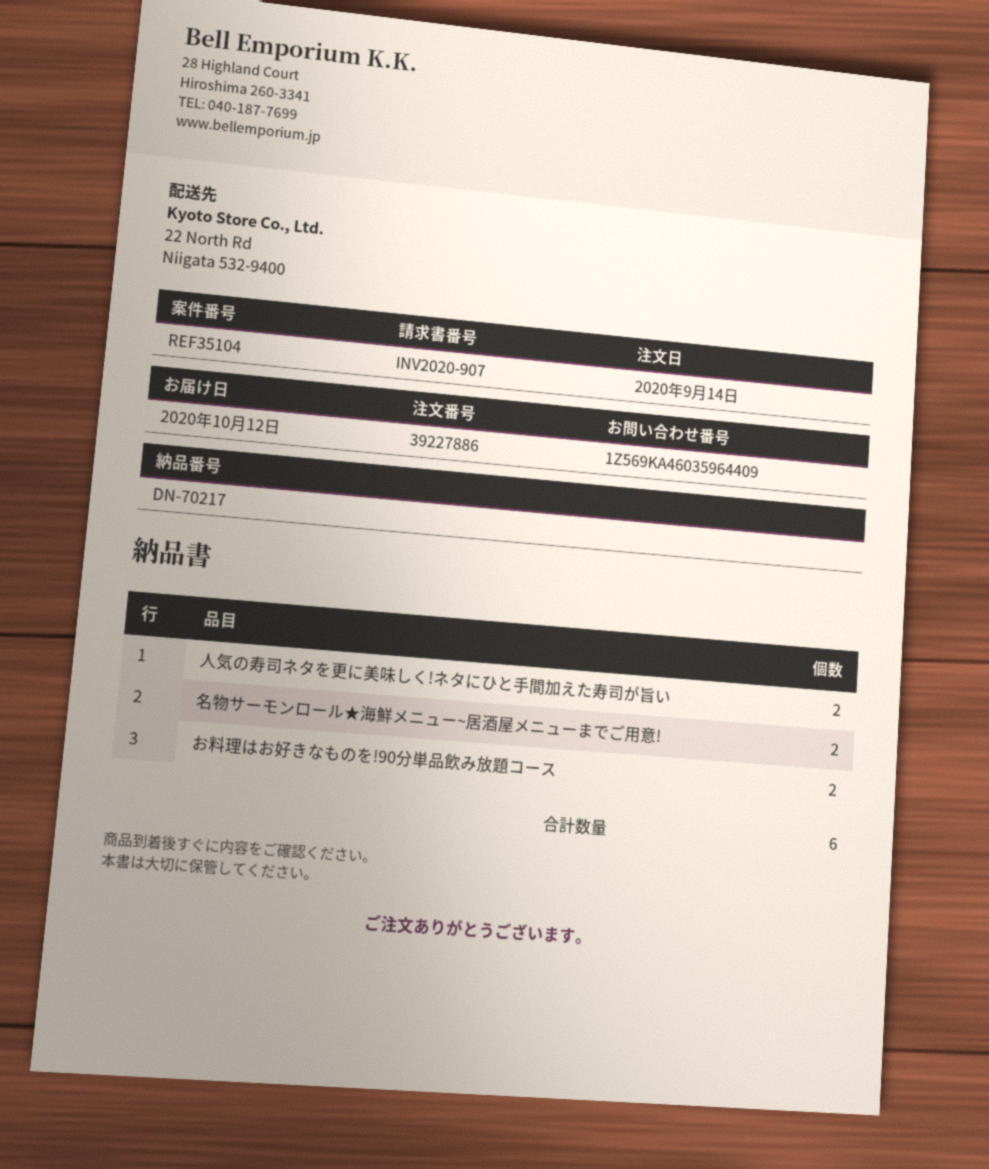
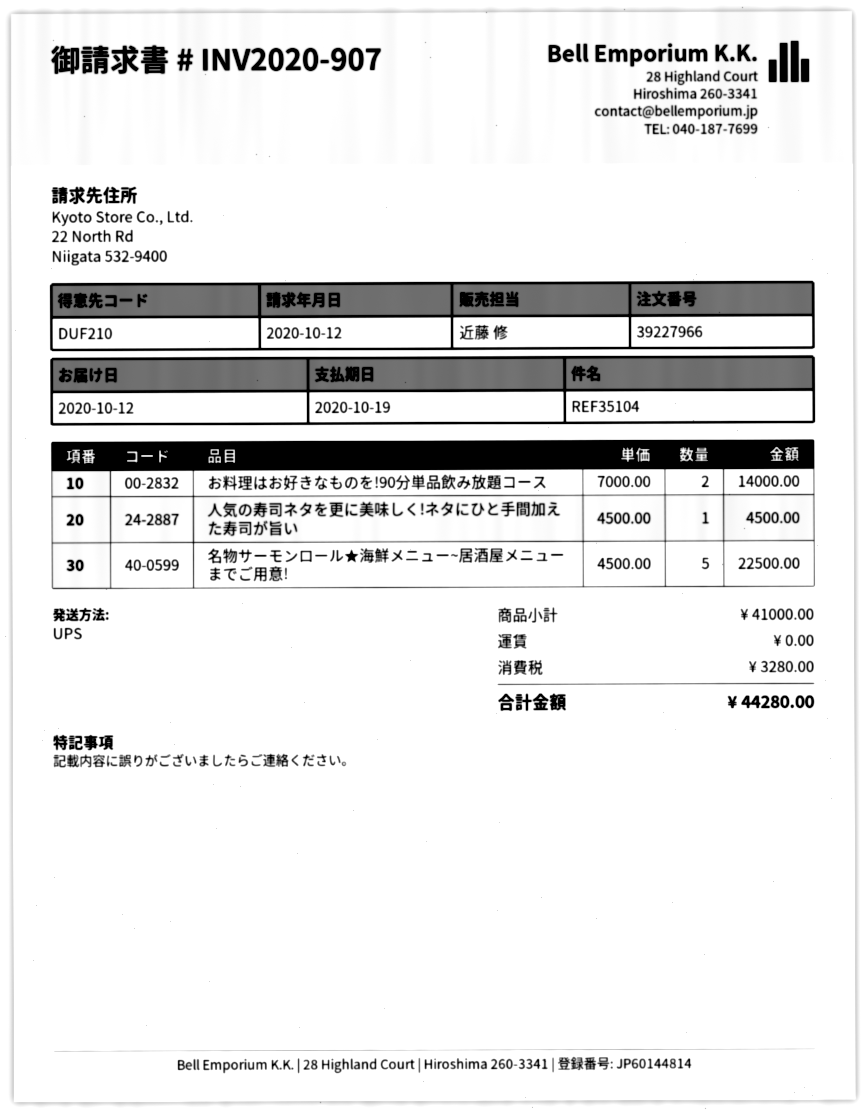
order number: 39227886 -> 39227966
人気の寿司ネタを更に美味しく!ネタにひと手間加えた寿司が旨い: 2 -> 1
名物サーモンロール★海鮮メニュー~居酒屋メニューまでご用意!: 2 -> 5

